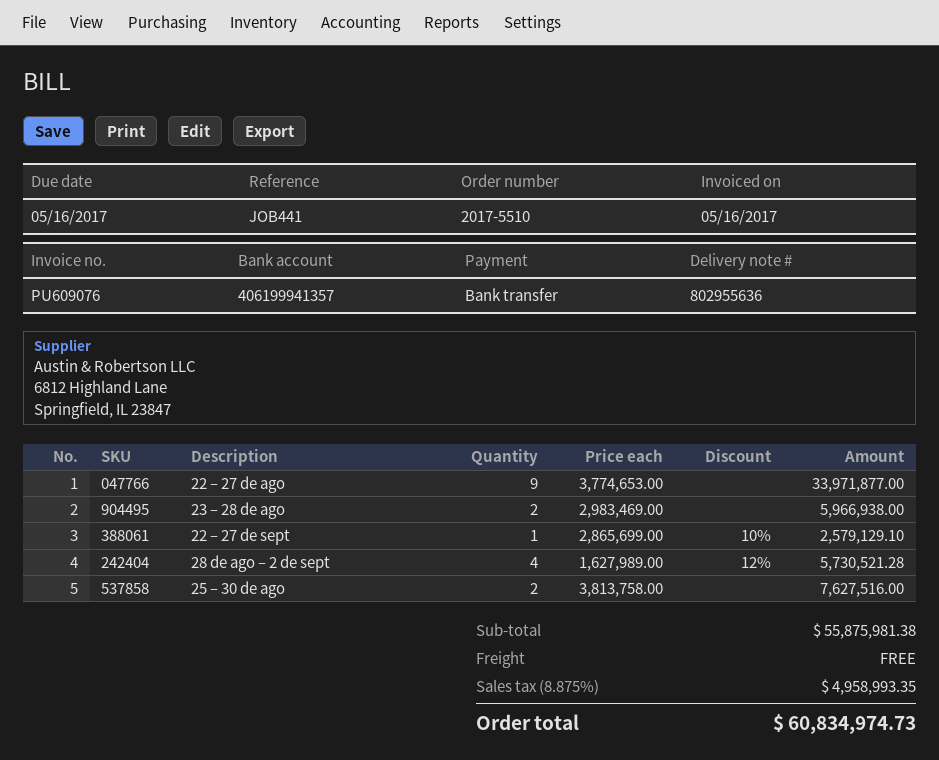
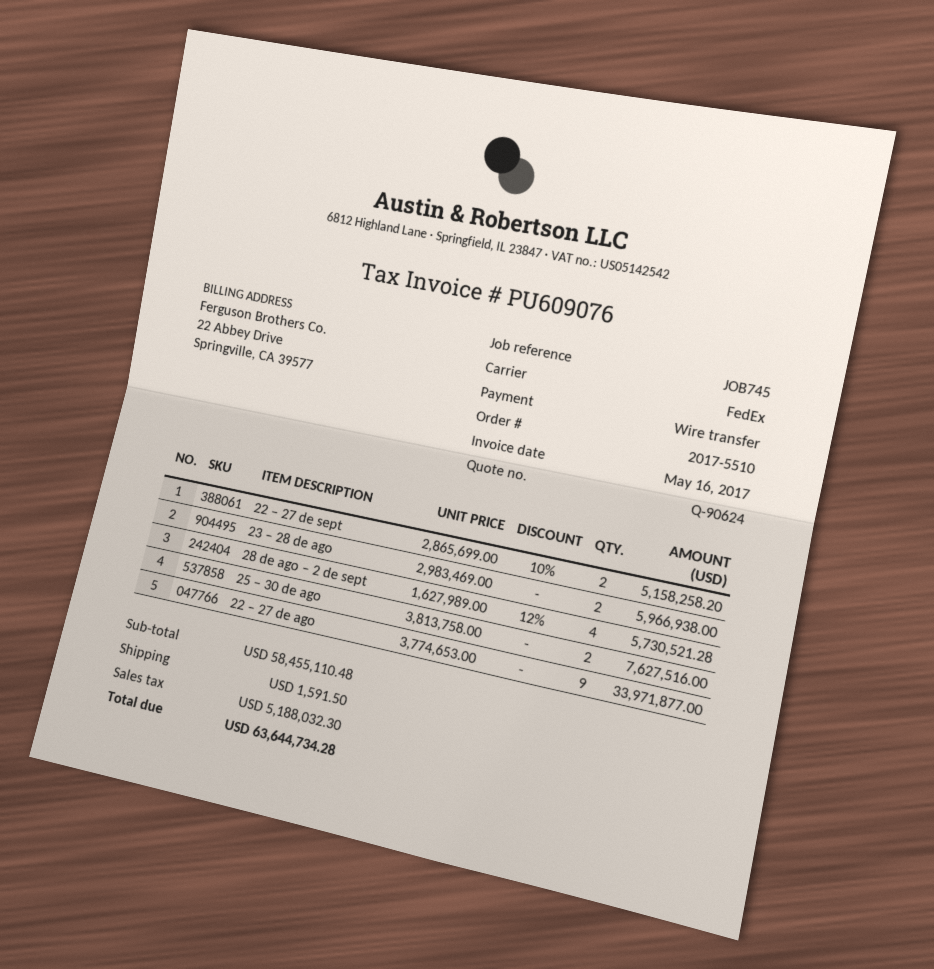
reference: JOB441 -> JOB745
22 – 27 de sept: 1 x 2865699.00 - 10% = 2579129.10 -> 2 x 2865699.00 - 10% = 5158258.20
subtotal: 55875981.38 -> 58455110.48
shipping: 0.00 -> 1591.50
tax: 4958993.35 -> 5188032.30
total: 60834974.73 -> 63644734.28

